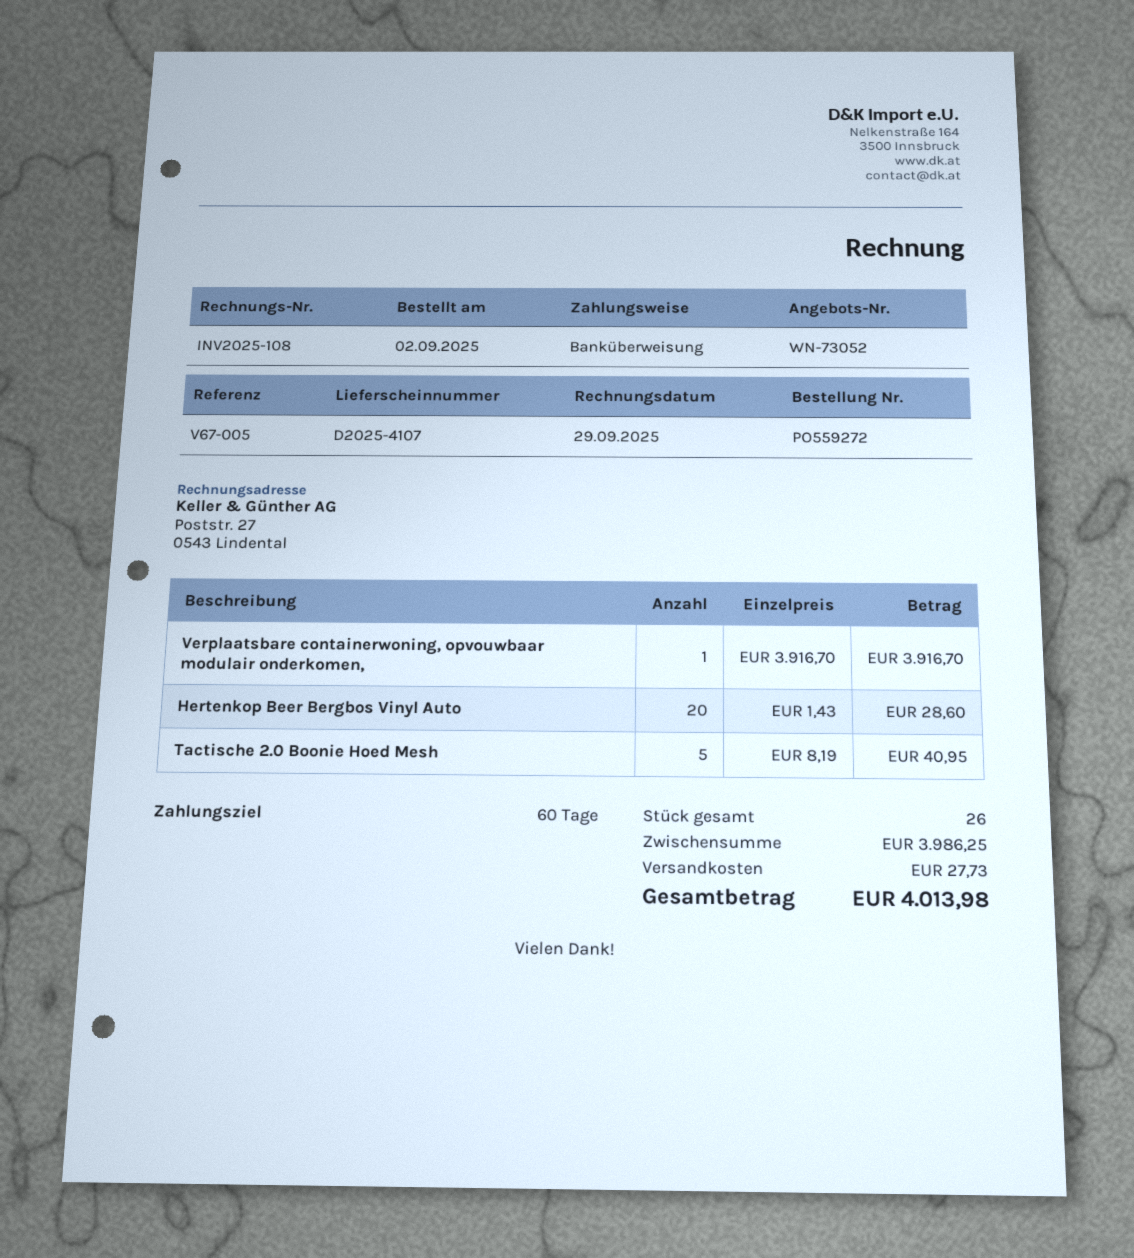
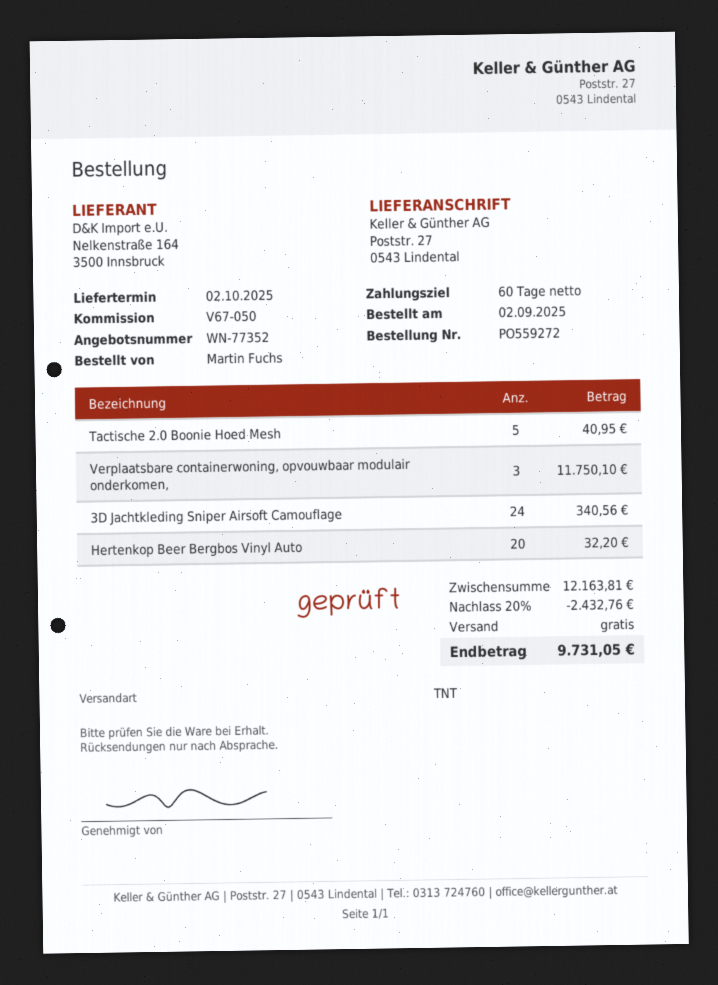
quote number: WN-73052 -> WN-77352
reference: V67-005 -> V67-050
Verplaatsbare containerwoning, opvouwbaar modulair onderkomen,: 1 for 3916.70 -> 3 for 11750.10
Hertenkop Beer Bergbos Vinyl Auto: 20 for 28.60 -> 20 for 32.20
3D Jachtkleding Sniper Airsoft Camouflage: none -> 24 for 340.56
subtotal: 3986.25 -> 12163.81
discount: none -> 20% = 2432.76
shipping: 27.73 -> 0.00
total: 4013.98 -> 9731.05

